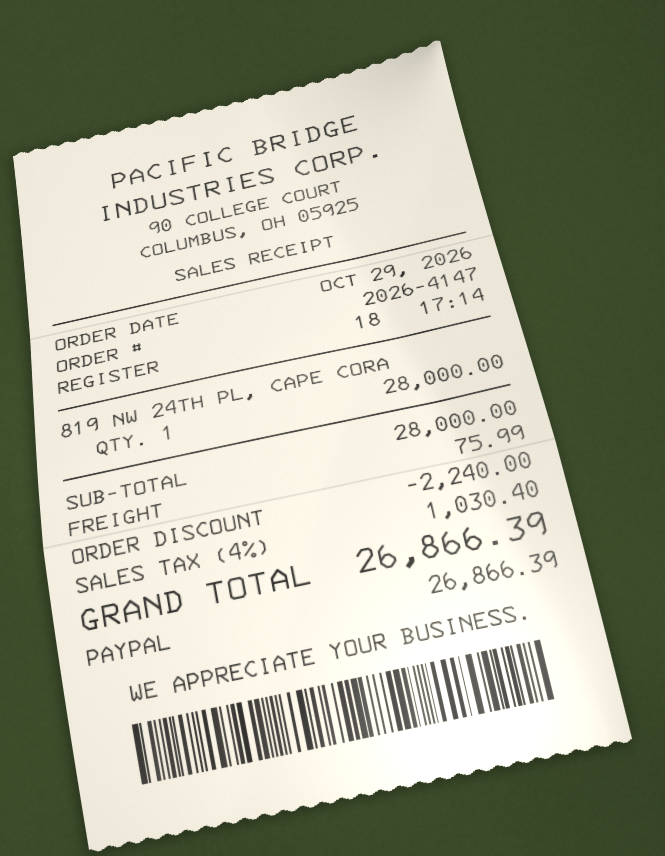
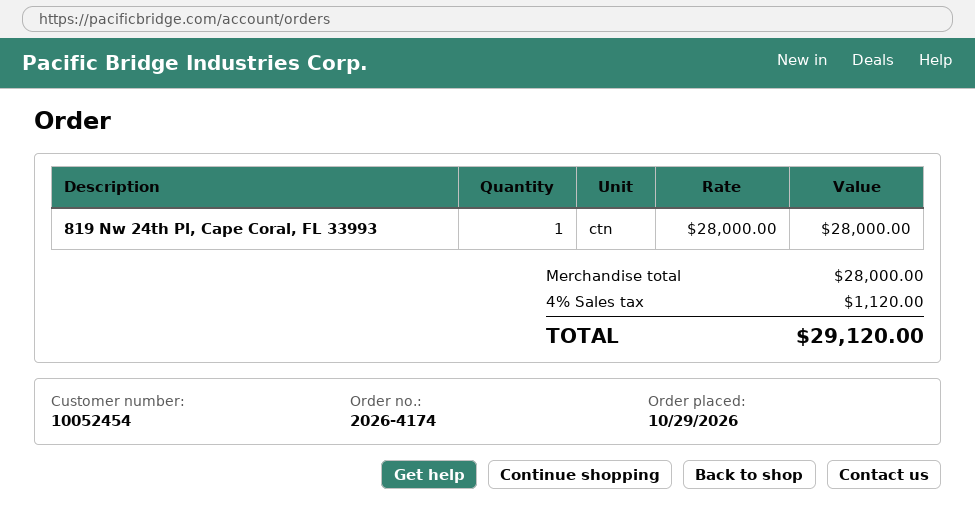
order number: 2026-4147 -> 2026-4174
discount: 2240.00 -> none
shipping: 75.99 -> none
tax: 4% = 1030.40 -> 4% = 1120.00
total: 26866.39 -> 29120.00

